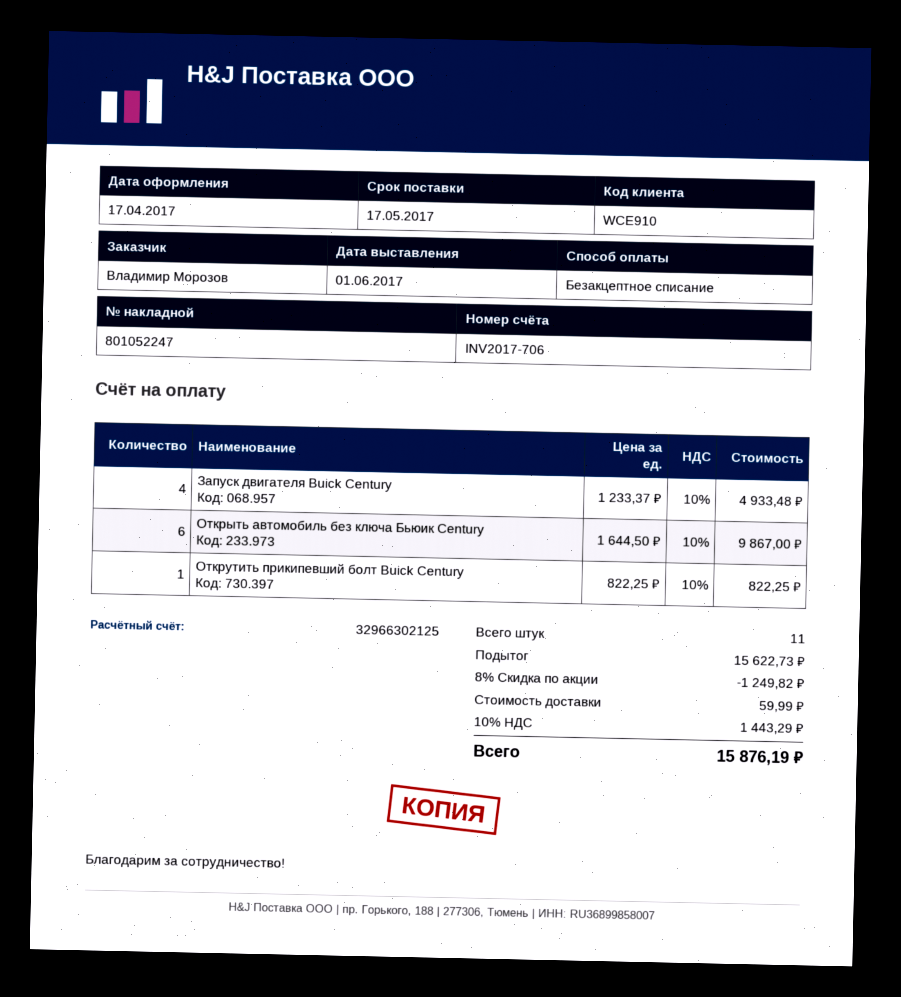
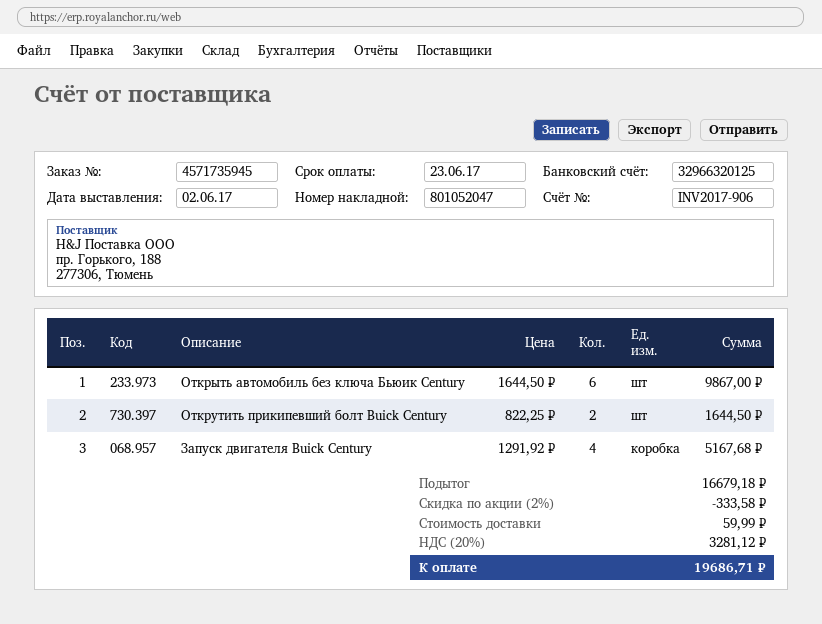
delivery note number: 801052247 -> 801052047
invoice number: INV2017-706 -> INV2017-906
invoice date: 2017-06-01 -> 2017-06-02
bank account: 32966302125 -> 32966320125
Запуск двигателя Buick Century: 4 x 1233.37 = 4933.48 -> 4 x 1291.92 = 5167.68
Открутить прикипевший болт Buick Century: 1 x 822.25 = 822.25 -> 2 x 822.25 = 1644.50
subtotal: 15622.73 -> 16679.18
discount: 8% = 1249.82 -> 2% = 333.58
tax: 10% = 1443.29 -> 20% = 3281.12
total: 15876.19 -> 19686.71

